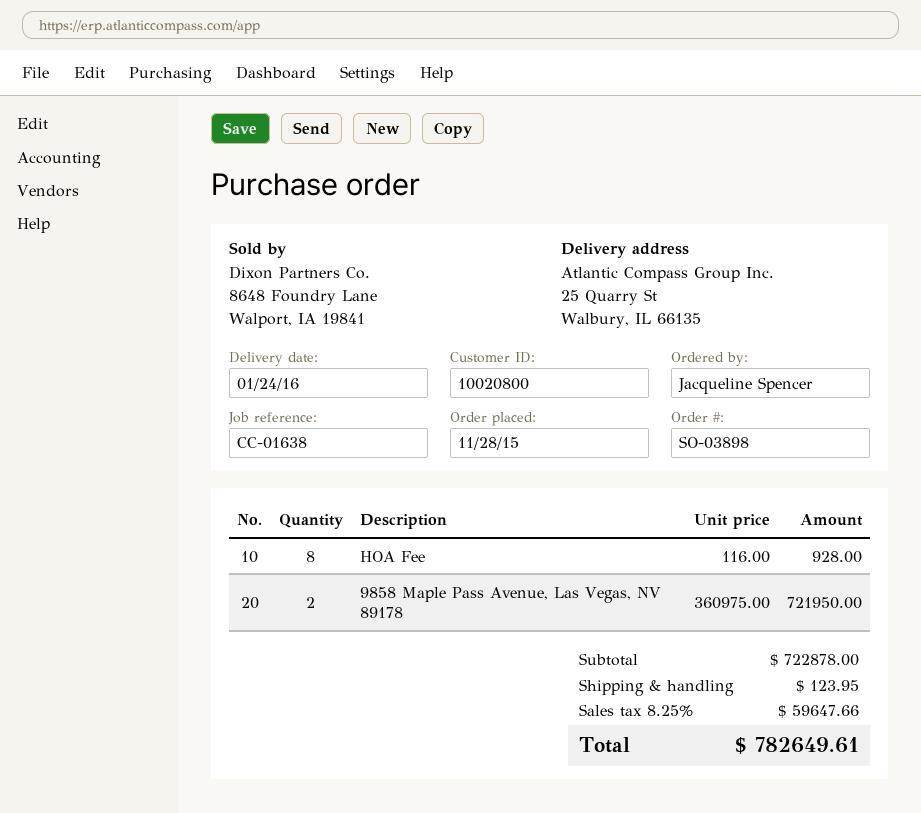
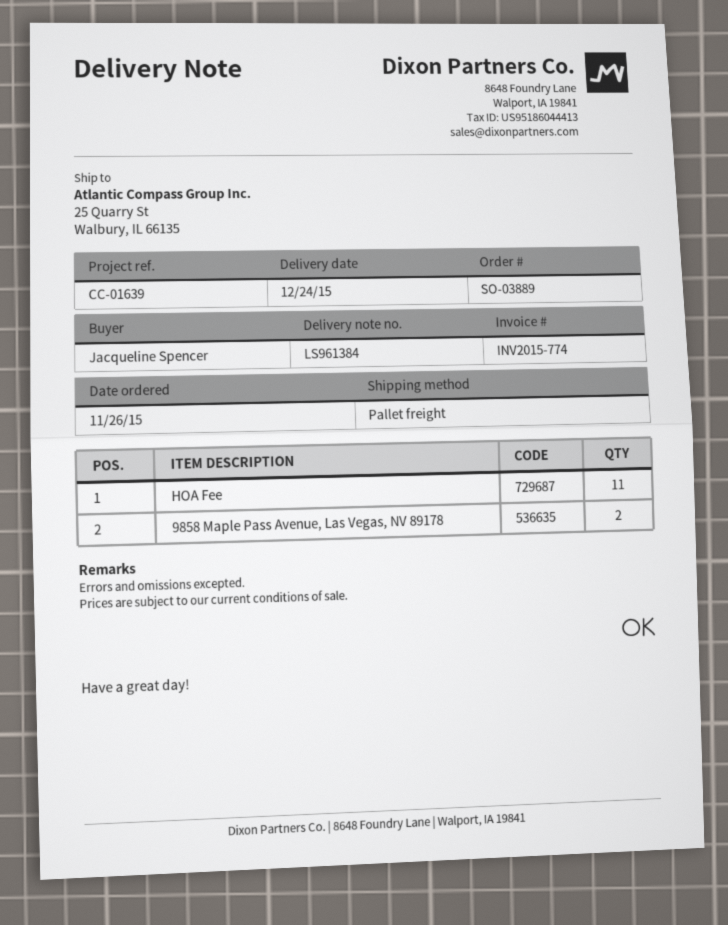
order number: SO-03898 -> SO-03889
order date: 2015-11-28 -> 2015-11-26
delivery date: 2016-01-24 -> 2015-12-24
reference: CC-01638 -> CC-01639
HOA Fee: 8 -> 11

